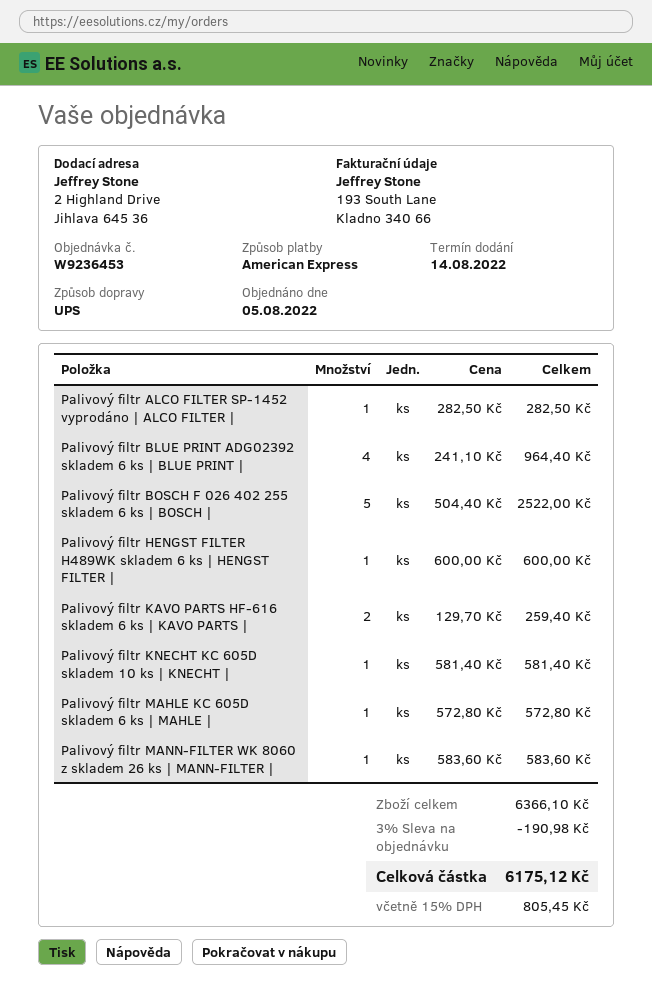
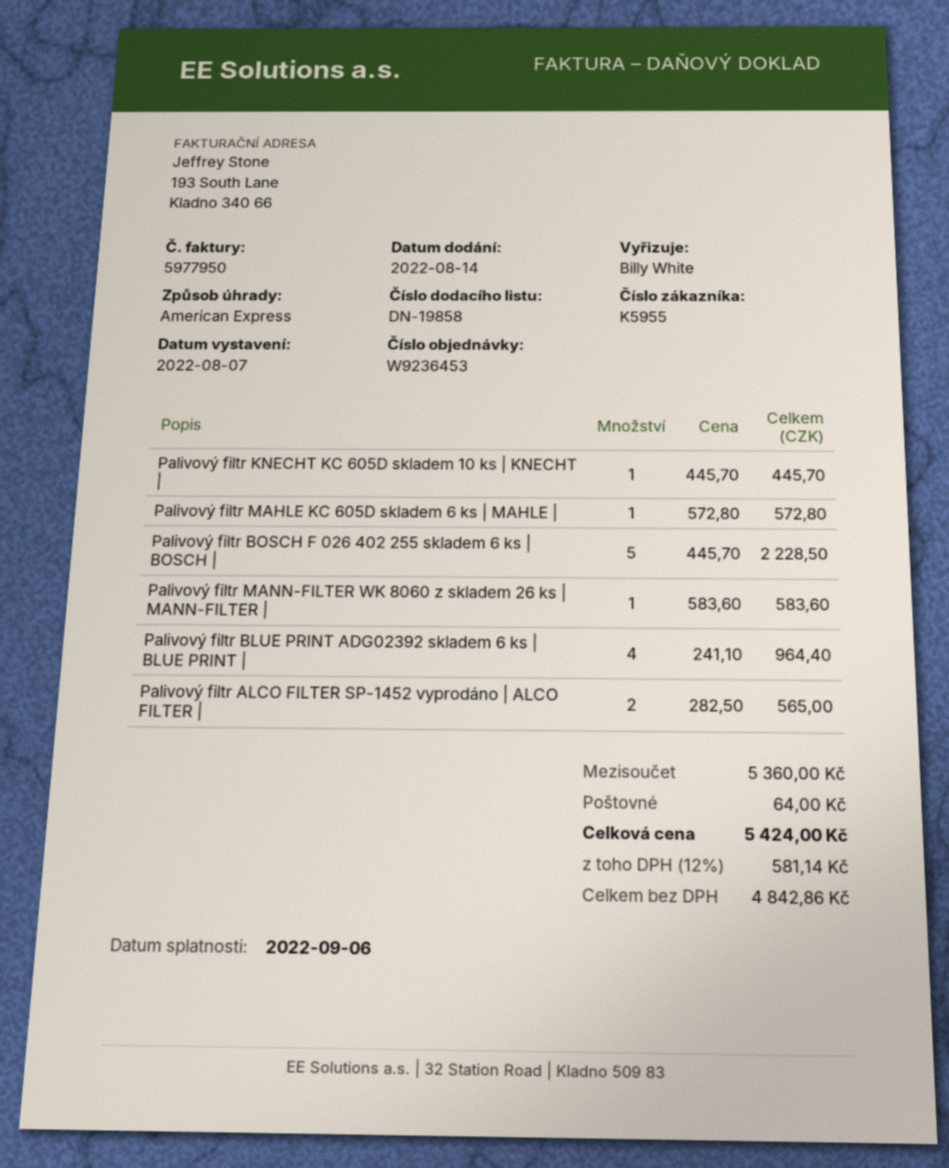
Palivový filtr ALCO FILTER SP-1452 vyprodáno | ALCO FILTER |: 1 x 282.50 = 282.50 -> 2 x 282.50 = 565.00
Palivový filtr BOSCH F 026 402 255 skladem 6 ks | BOSCH |: 5 x 504.40 = 2522.00 -> 5 x 445.70 = 2228.50
Palivový filtr HENGST FILTER H489WK skladem 6 ks | HENGST FILTER |: 1 x 600.00 = 600.00 -> none
Palivový filtr KAVO PARTS HF-616 skladem 6 ks | KAVO PARTS |: 2 x 129.70 = 259.40 -> none
Palivový filtr KNECHT KC 605D skladem 10 ks | KNECHT |: 1 x 581.40 = 581.40 -> 1 x 445.70 = 445.70
subtotal: 6366.10 -> 5360.00
discount: 3% = 190.98 -> none
shipping: none -> 64.00
tax: 15% = 805.45 -> 12% = 581.14
total: 6175.12 -> 5424.00

